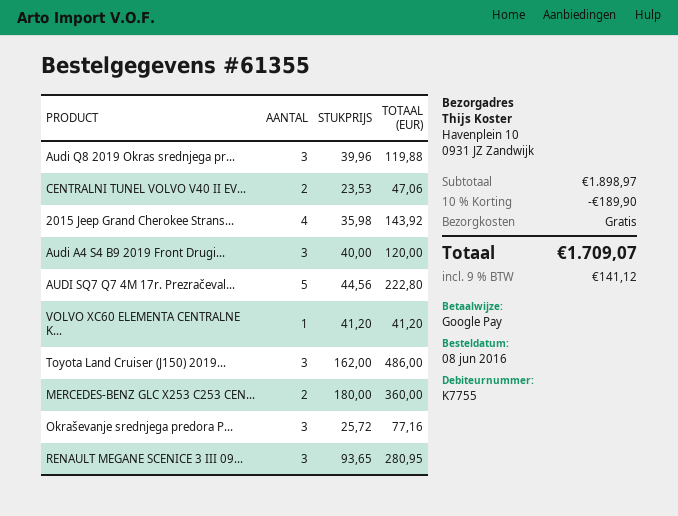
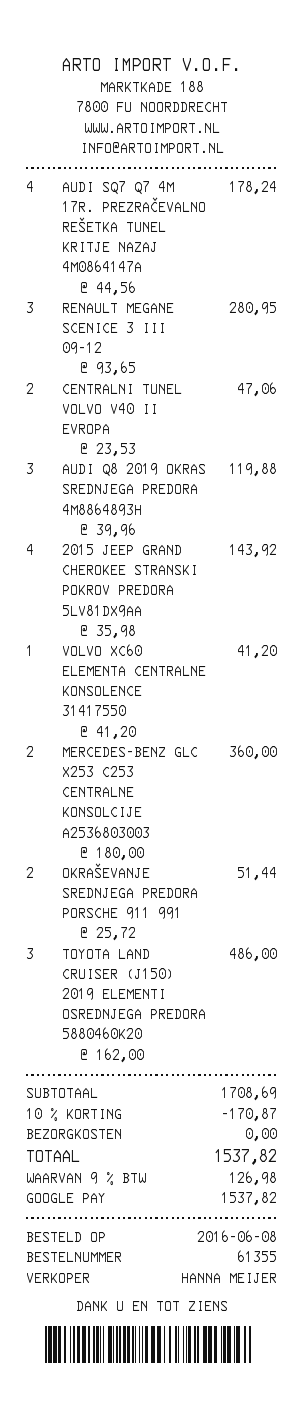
Audi A4 S4 B9 2019 Front Drugi...: 3 x 40.00 = 120.00 -> none
AUDI SQ7 Q7 4M 17r. Prezračeval...: 5 x 44.56 = 222.80 -> 4 x 44.56 = 178.24
Okraševanje srednjega predora P...: 3 x 25.72 = 77.16 -> 2 x 25.72 = 51.44
subtotal: 1898.97 -> 1708.69
discount: 10% = 189.90 -> 10% = 170.87
tax: 9% = 141.12 -> 9% = 126.98
total: 1709.07 -> 1537.82

